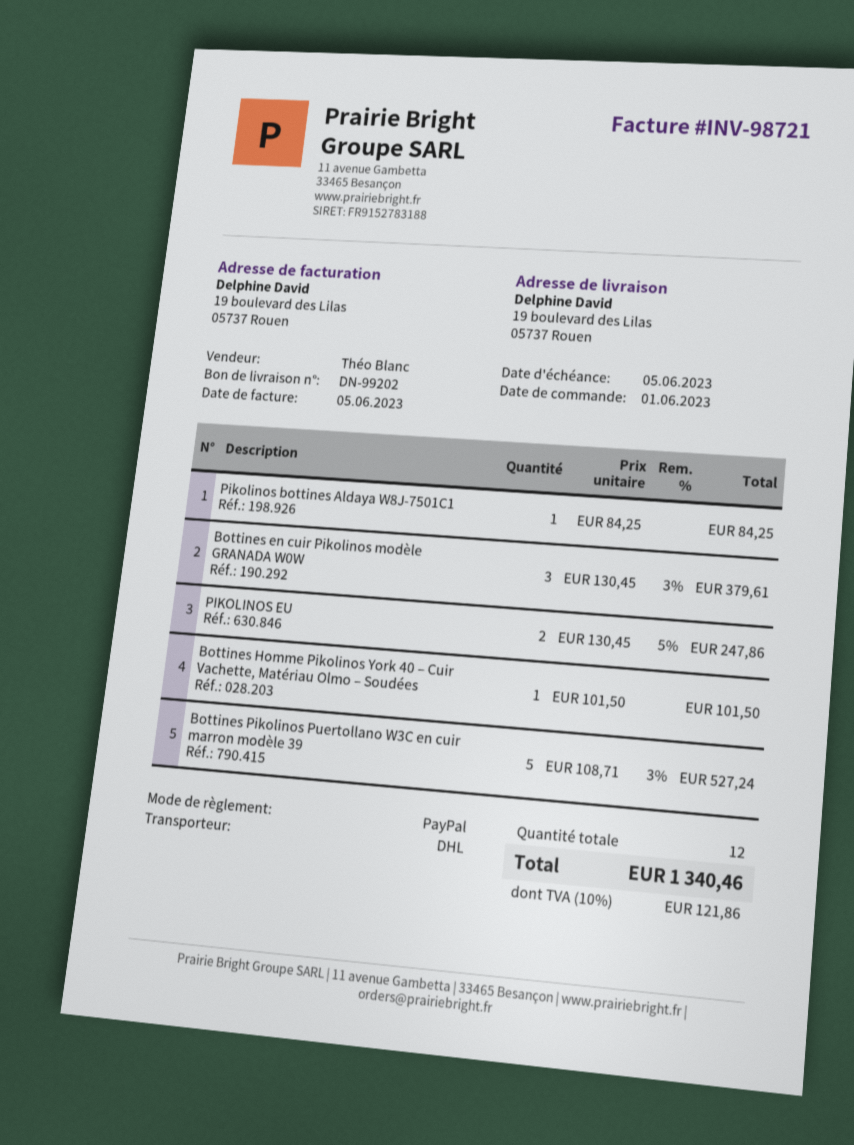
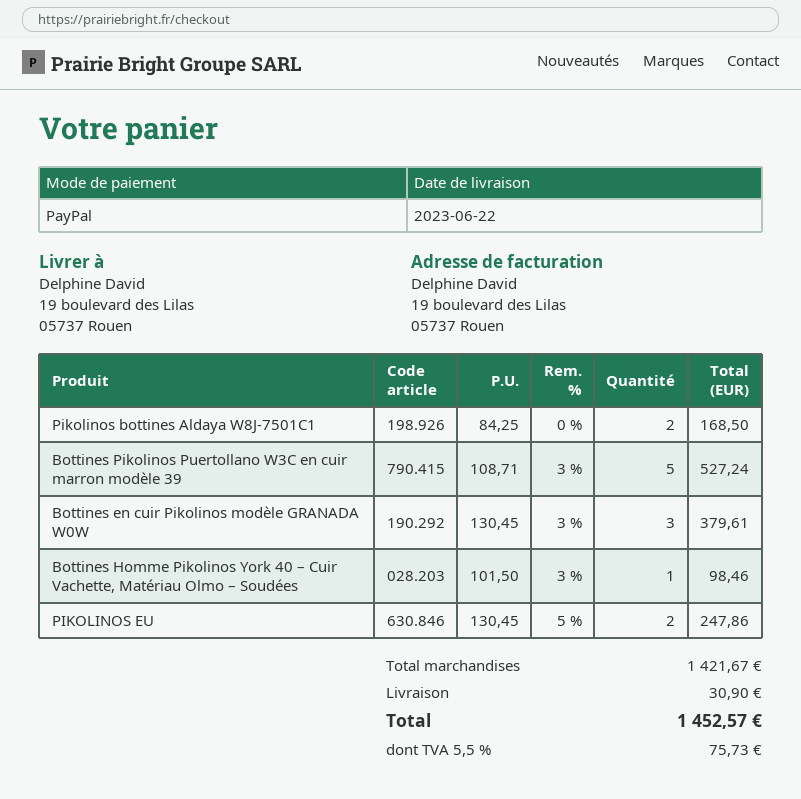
Pikolinos bottines Aldaya W8J-7501C1: 1 x 84.25 = 84.25 -> 2 x 84.25 = 168.50
Bottines Homme Pikolinos York 40 – Cuir Vachette, Matériau Olmo – Soudées: 1 x 101.50 = 101.50 -> 1 x 101.50 - 3% = 98.46
shipping: none -> 30.90
tax: 10% = 121.86 -> 5.5% = 75.73
total: 1340.46 -> 1452.57

